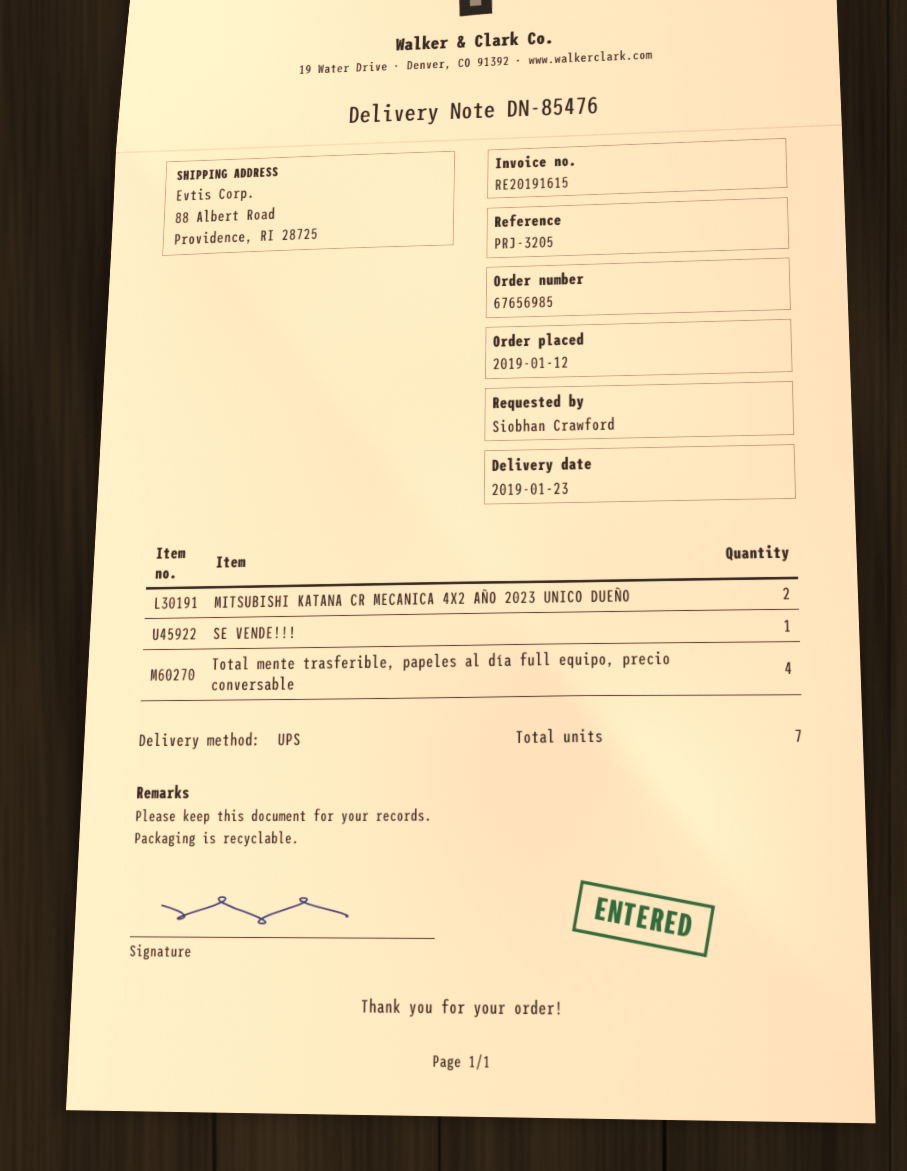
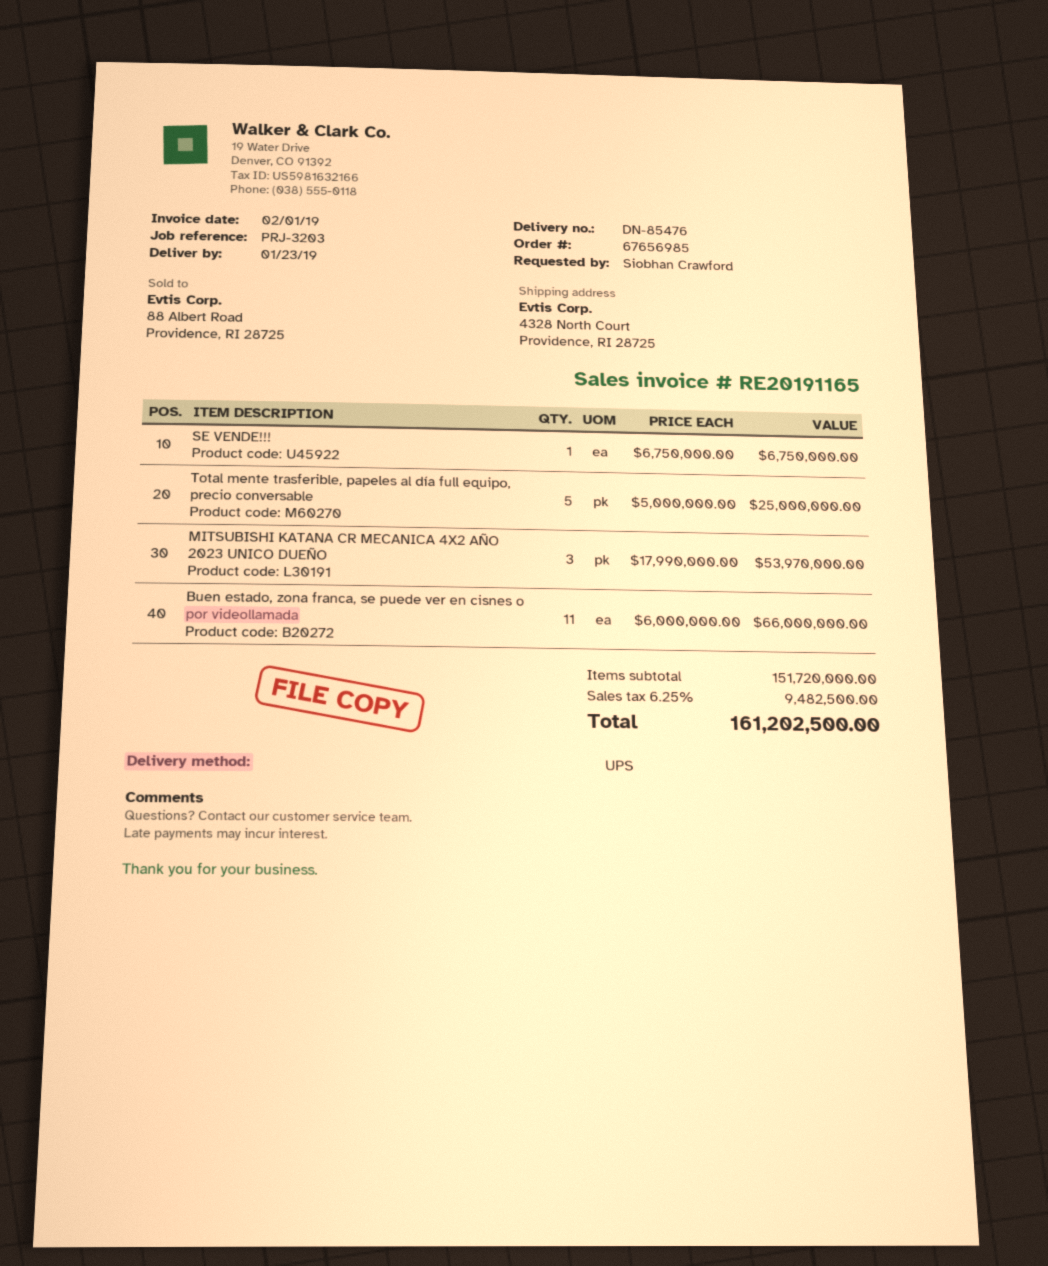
invoice number: RE20191615 -> RE20191165
reference: PRJ-3205 -> PRJ-3203
ship to: 88 Albert Road, Providence, RI 28725 -> 4328 North Court, Providence, RI 28725
MITSUBISHI KATANA CR MECANICA 4X2 AÑO 2023 UNICO DUEÑO: 2 -> 3
Total mente trasferible, papeles al día full equipo, precio conversable: 4 -> 5
Buen estado, zona franca, se puede ver en cisnes o por videollamada: none -> 11

